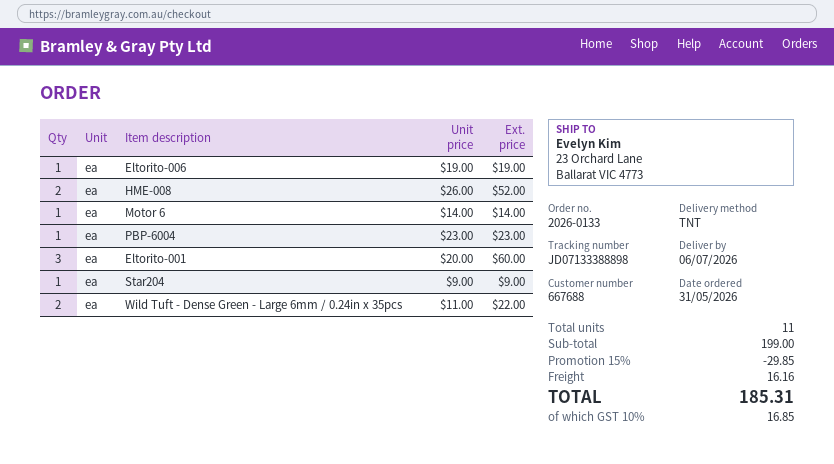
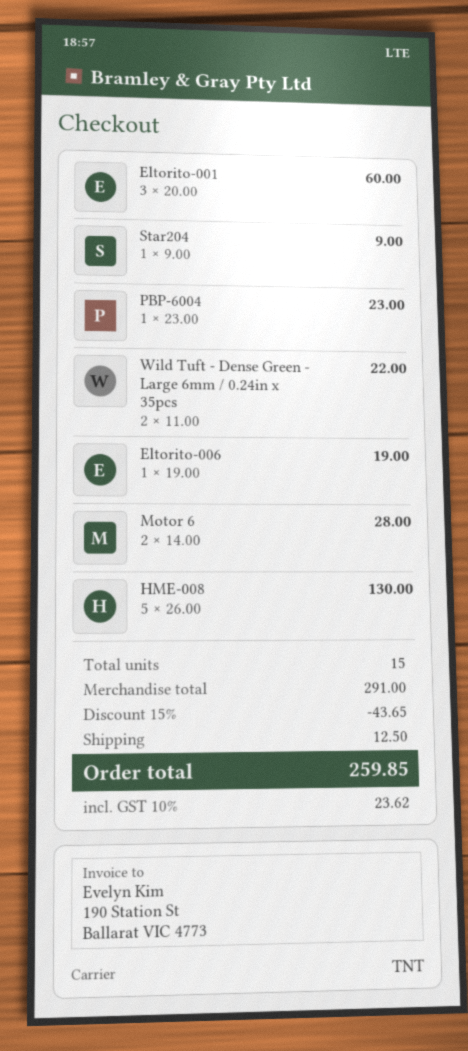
HME-008: 2 x 26.00 = 52.00 -> 5 x 26.00 = 130.00
Motor 6: 1 x 14.00 = 14.00 -> 2 x 14.00 = 28.00
total quantity: 11 -> 15
subtotal: 199.00 -> 291.00
discount: 15% = 29.85 -> 15% = 43.65
shipping: 16.16 -> 12.50
tax: 10% = 16.85 -> 10% = 23.62
total: 185.31 -> 259.85

